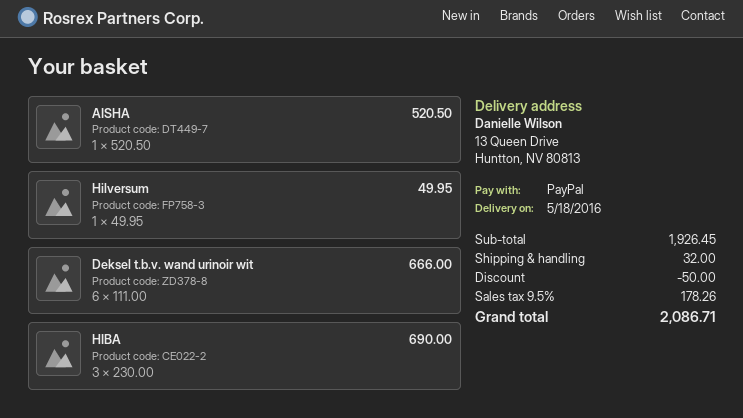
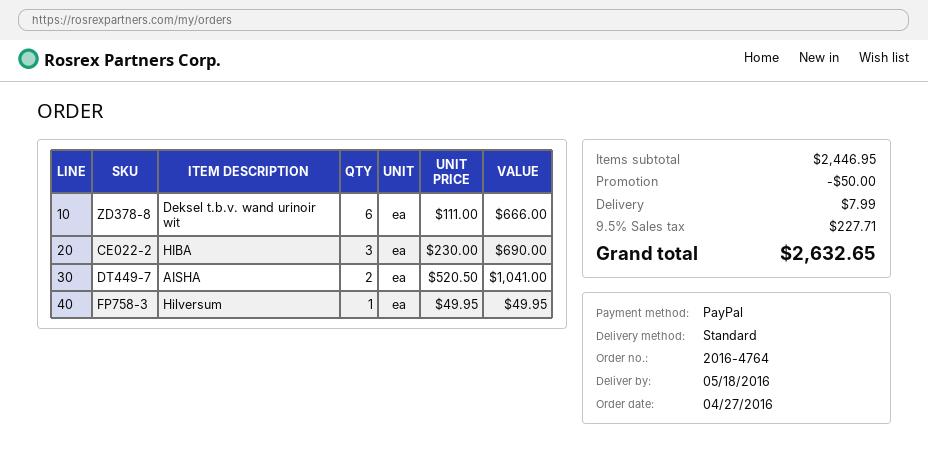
AISHA: 1 x 520.50 = 520.50 -> 2 x 520.50 = 1041.00
subtotal: 1926.45 -> 2446.95
shipping: 32.00 -> 7.99
tax: 9.5% = 178.26 -> 9.5% = 227.71
total: 2086.71 -> 2632.65

